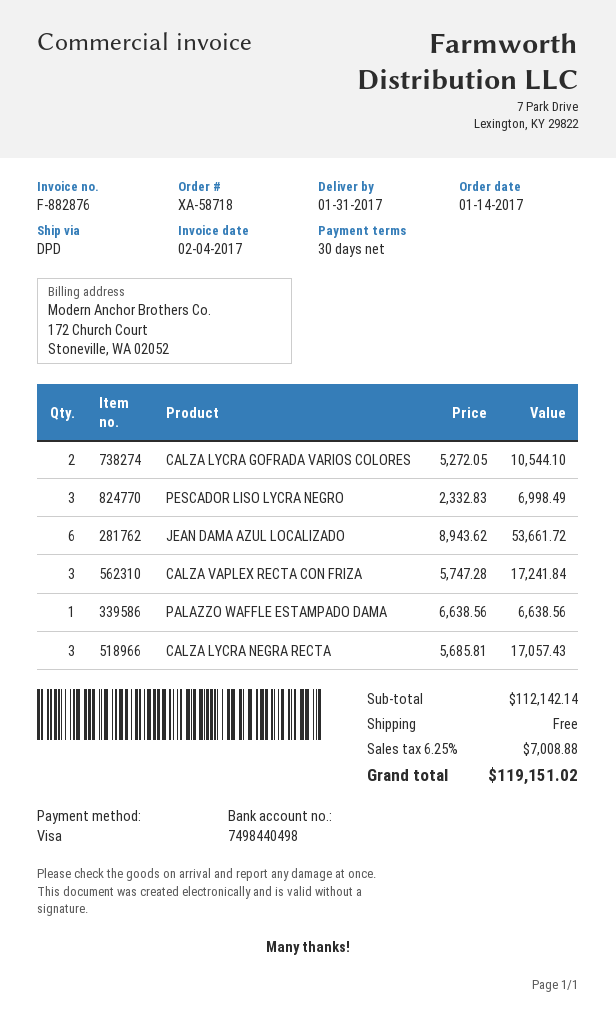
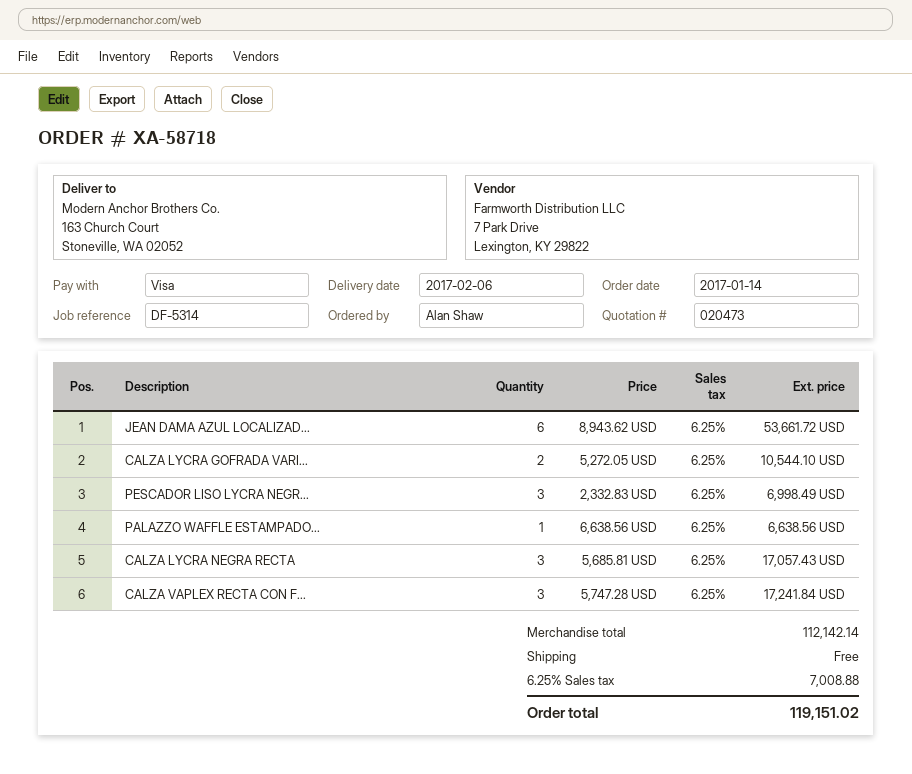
delivery date: 2017-01-31 -> 2017-02-06

